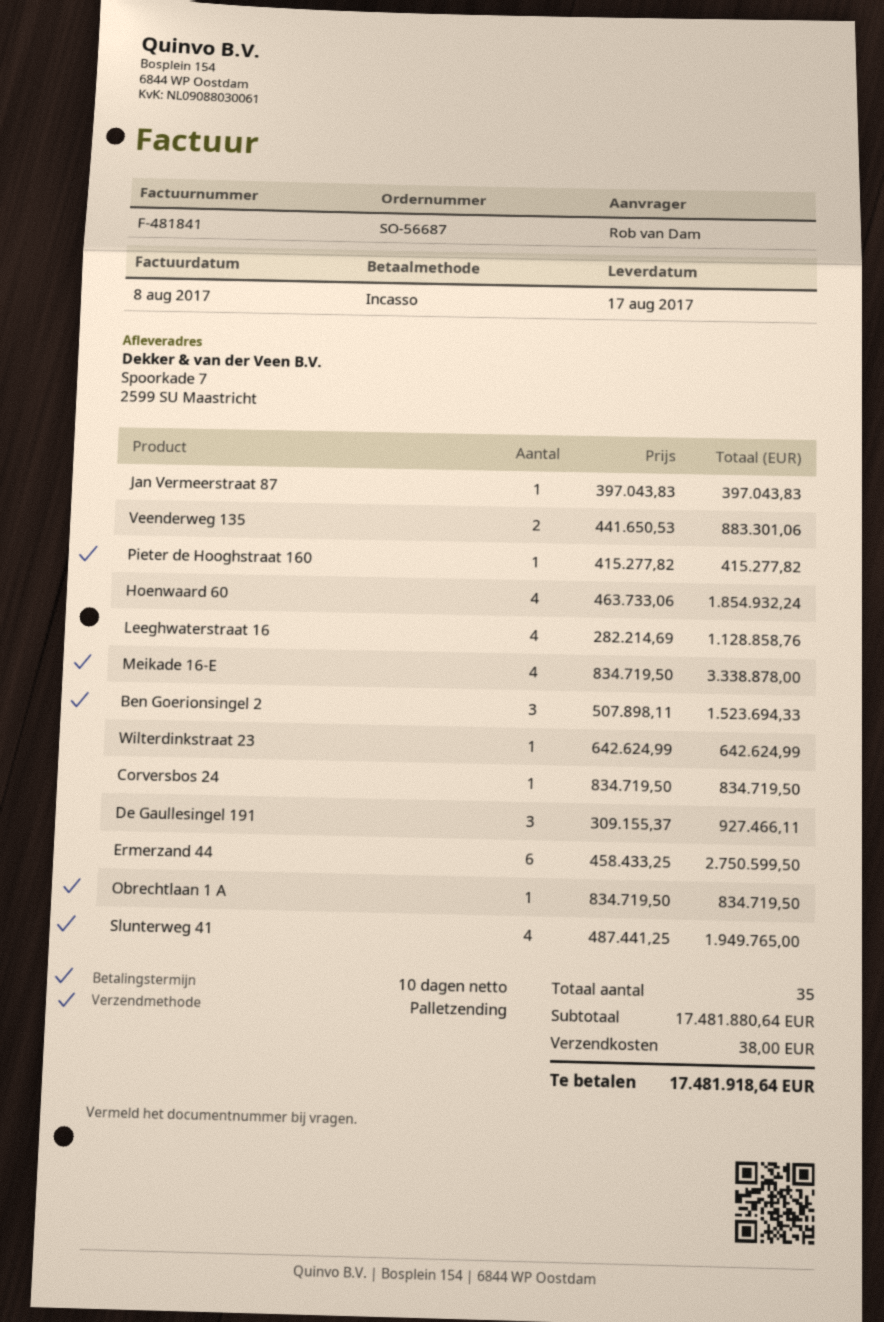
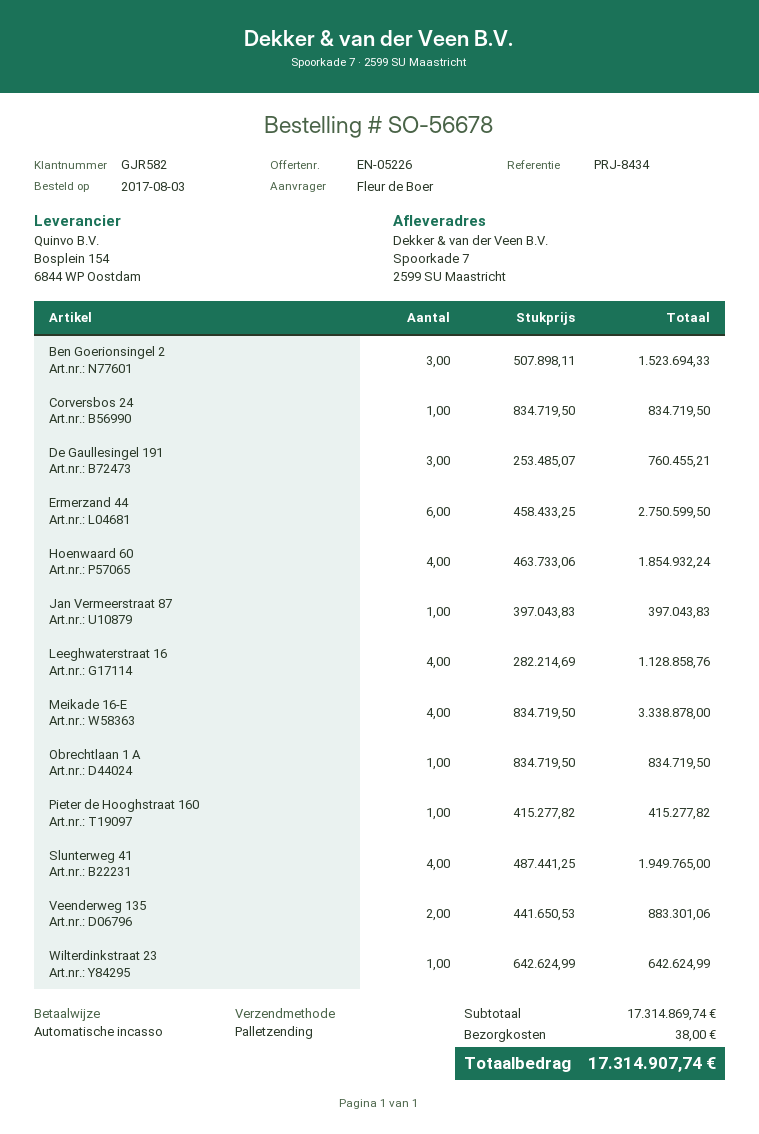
order number: SO-56687 -> SO-56678
ordered by: Rob van Dam -> Fleur de Boer
De Gaullesingel 191: 3 x 309155.37 = 927466.11 -> 3 x 253485.07 = 760455.21
subtotal: 17481880.64 -> 17314869.74
total: 17481918.64 -> 17314907.74

